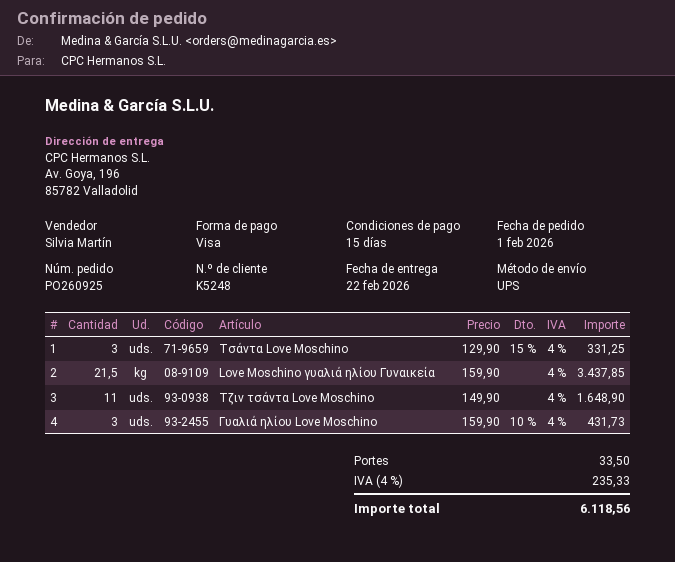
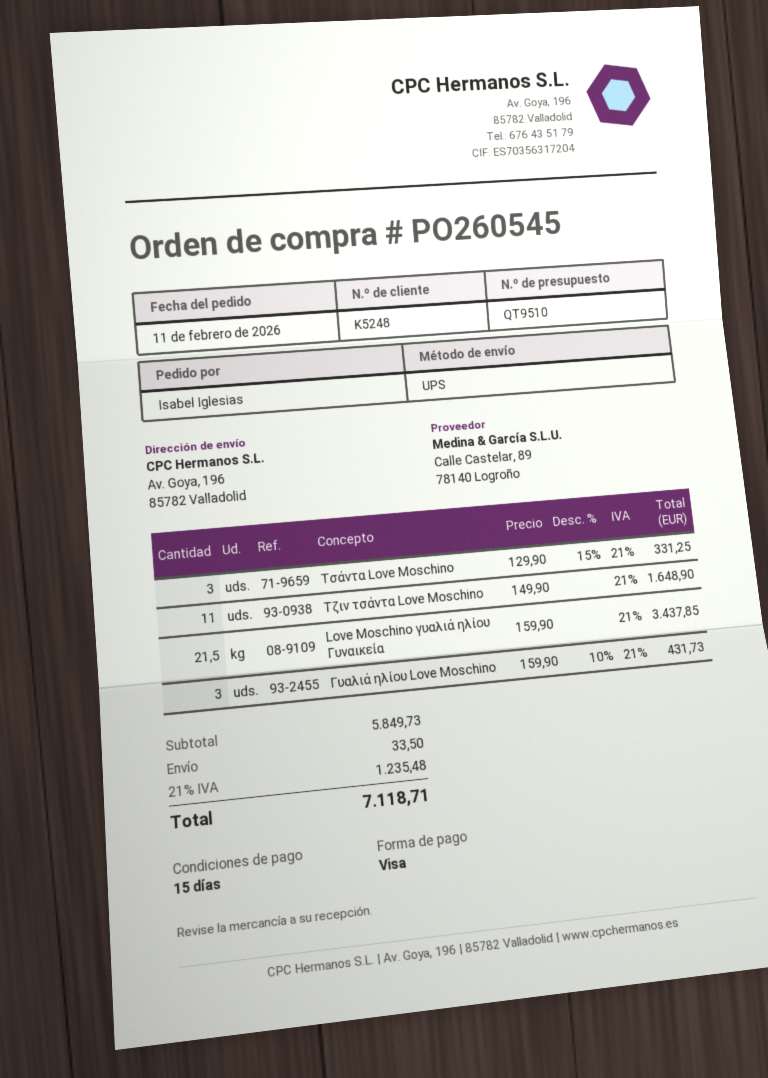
order number: PO260925 -> PO260545
order date: 2026-02-01 -> 2026-02-11
tax: 4% = 235.33 -> 21% = 1235.48
total: 6118.56 -> 7118.71

